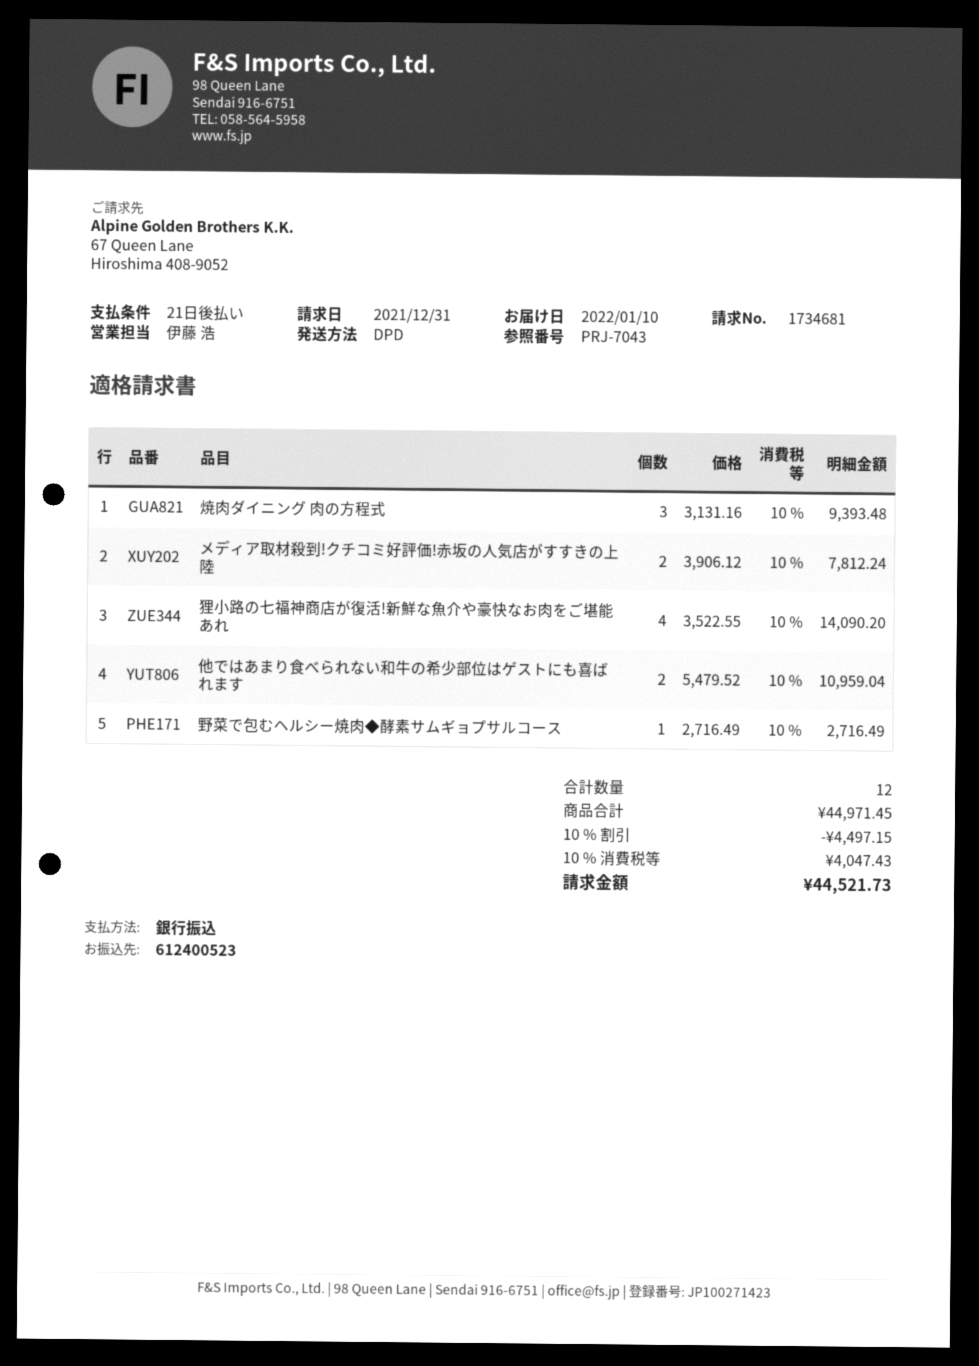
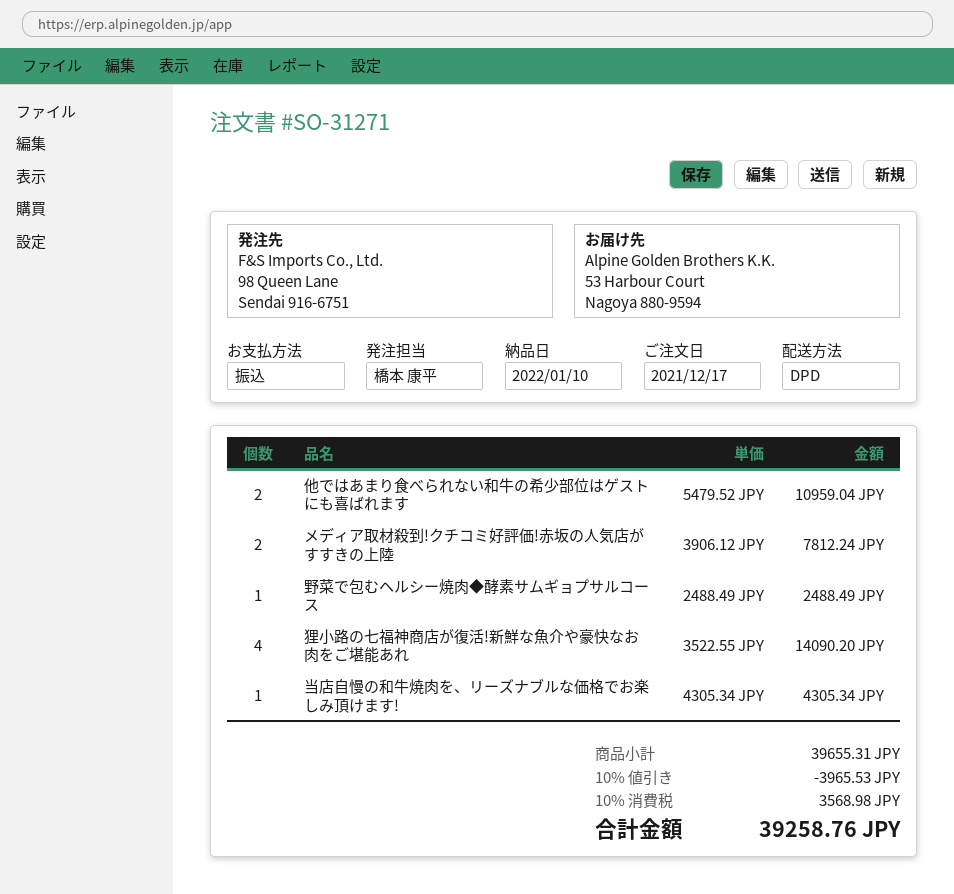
焼肉ダイニング 肉の方程式: 3 x 3131.16 = 9393.48 -> none
野菜で包むヘルシー焼肉◆酵素サムギョプサルコース: 1 x 2716.49 = 2716.49 -> 1 x 2488.49 = 2488.49
当店自慢の和牛焼肉を、リーズナブルな価格でお楽しみ頂けます!: none -> 1 x 4305.34 = 4305.34
subtotal: 44971.45 -> 39655.31
discount: 10% = 4497.15 -> 10% = 3965.53
tax: 10% = 4047.43 -> 10% = 3568.98
total: 44521.73 -> 39258.76

